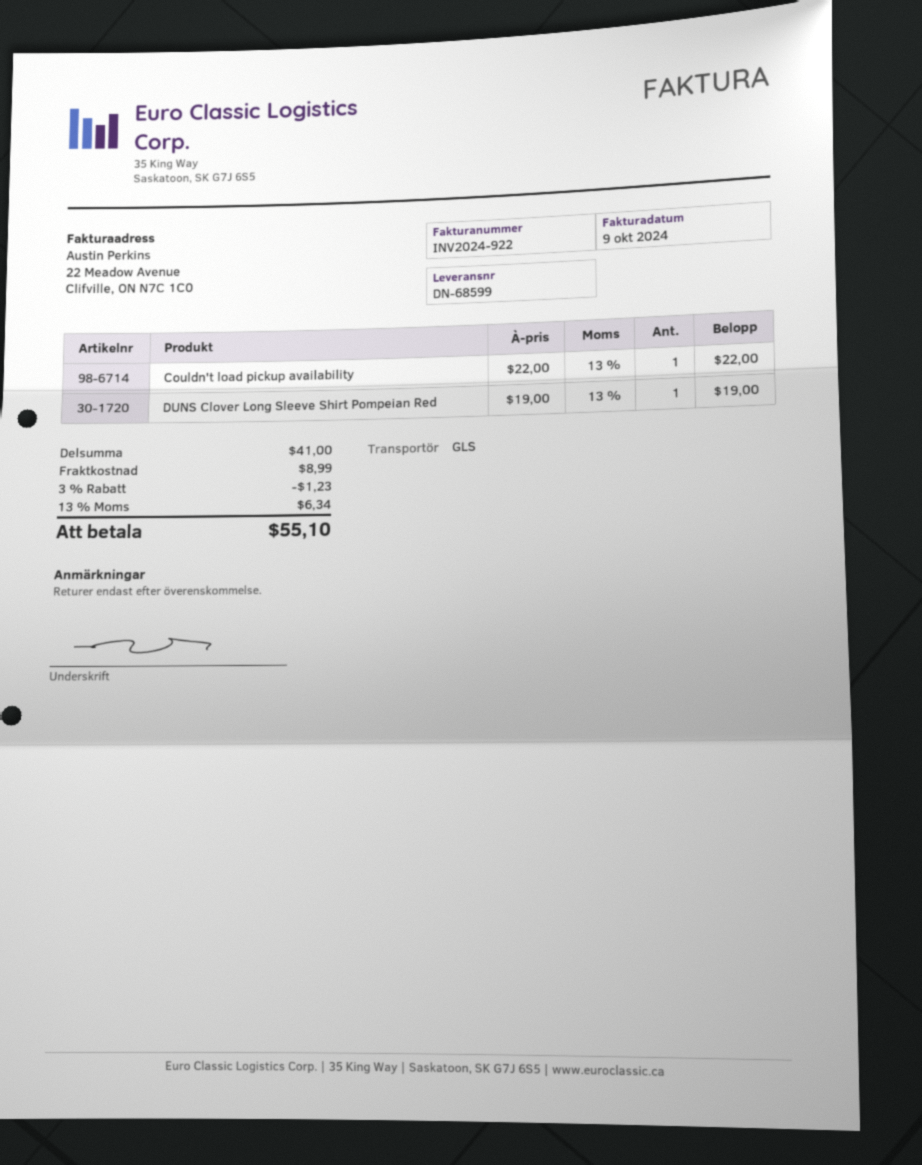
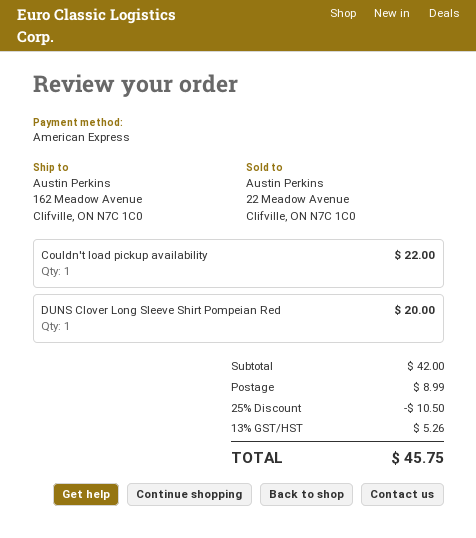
DUNS Clover Long Sleeve Shirt Pompeian Red: 1 for 19.00 -> 1 for 20.00
subtotal: 41.00 -> 42.00
discount: 3% = 1.23 -> 25% = 10.50
tax: 13% = 6.34 -> 13% = 5.26
total: 55.10 -> 45.75

